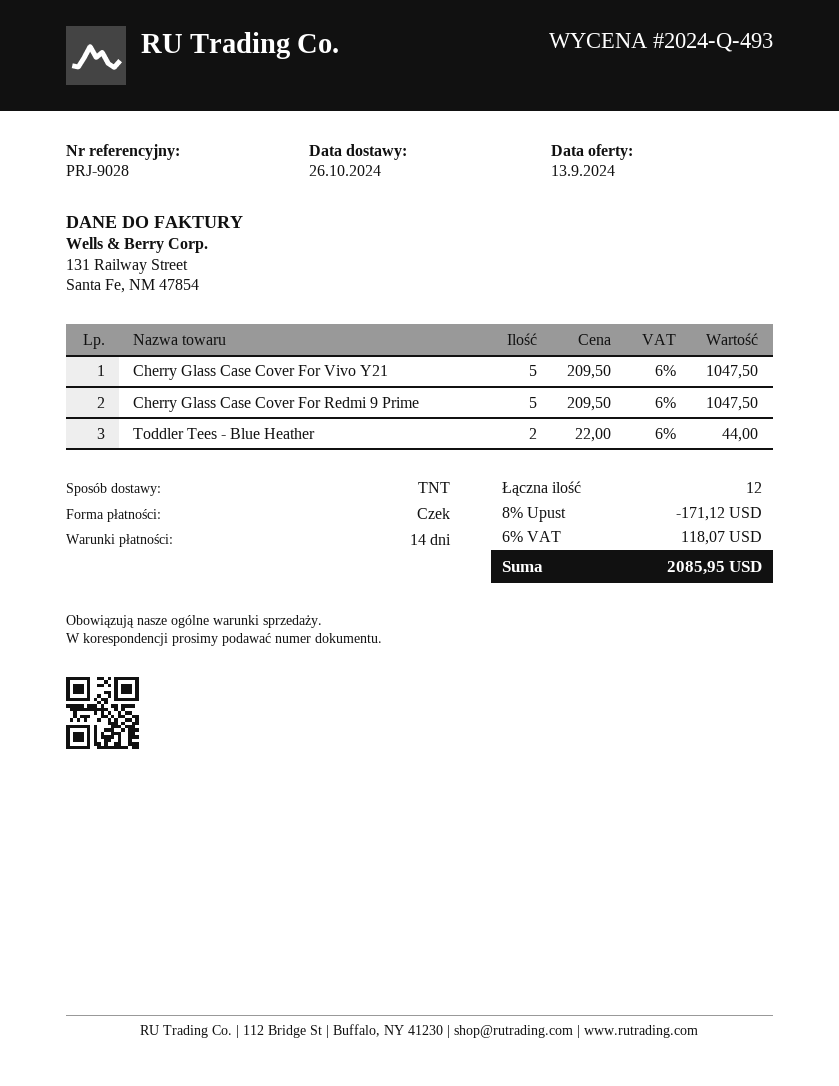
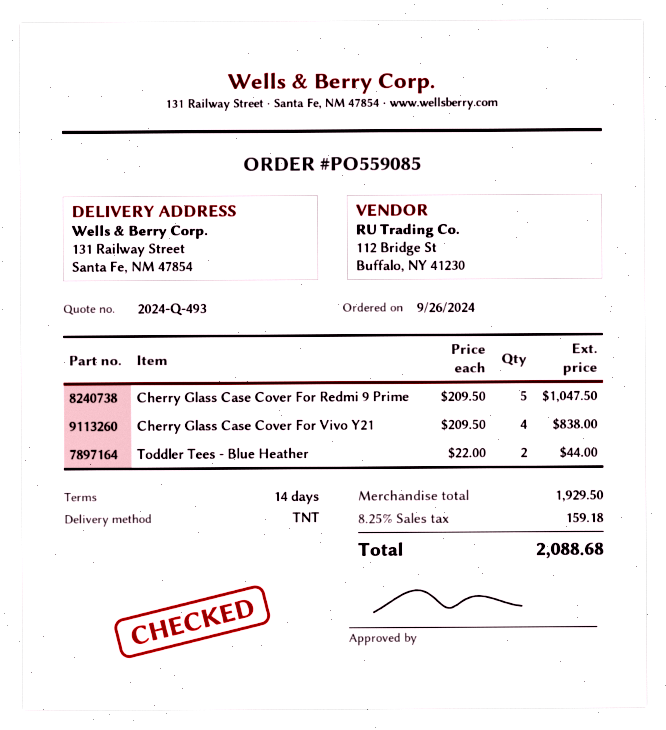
Cherry Glass Case Cover For Vivo Y21: 5 x 209.50 = 1047.50 -> 4 x 209.50 = 838.00
discount: 8% = 171.12 -> none
tax: 6% = 118.07 -> 8.25% = 159.18
total: 2085.95 -> 2088.68

